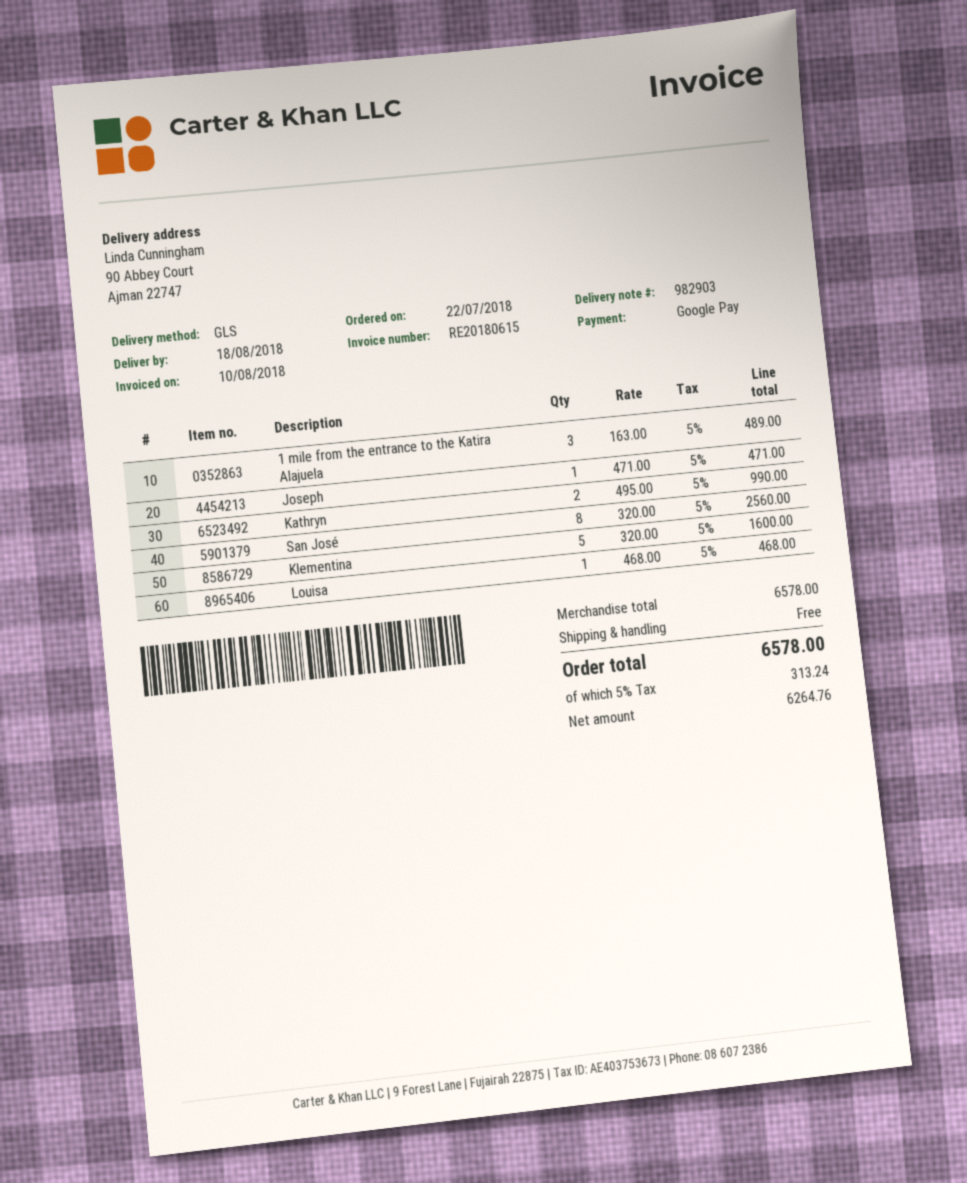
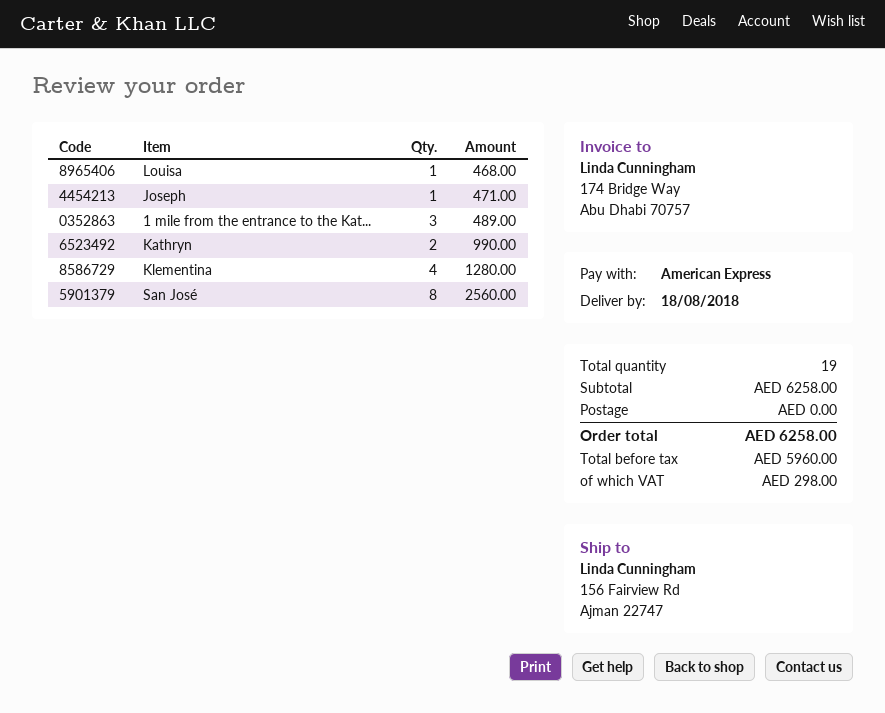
payment method: Google Pay -> American Express
ship to: 90 Abbey Court, Ajman 22747 -> 156 Fairview Rd, Ajman 22747
Klementina: 5 for 1600.00 -> 4 for 1280.00
subtotal: 6578.00 -> 6258.00
net: 6264.76 -> 5960.00
tax: 313.24 -> 298.00
total: 6578.00 -> 6258.00

